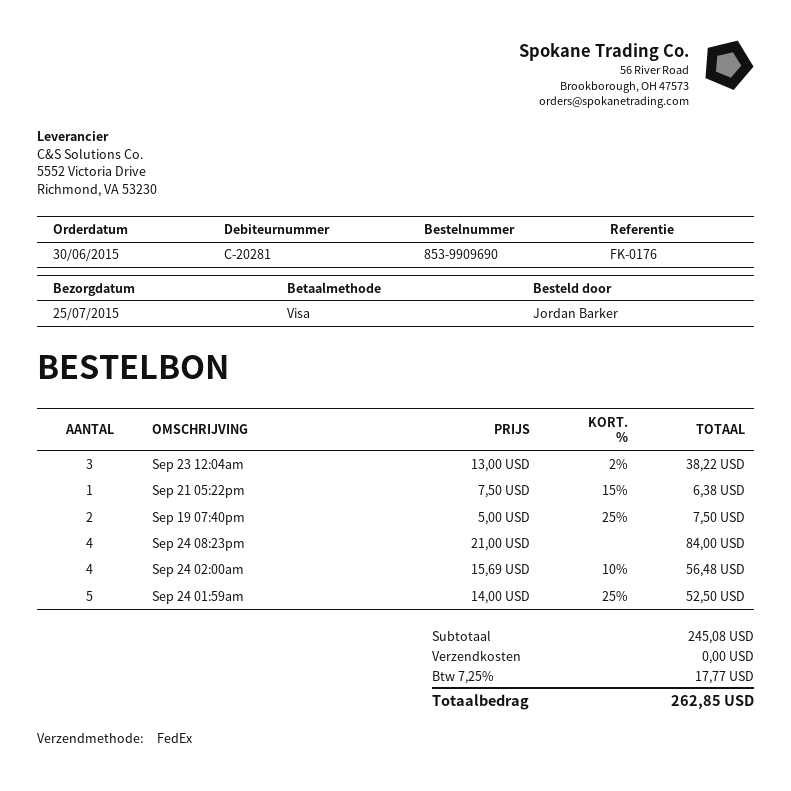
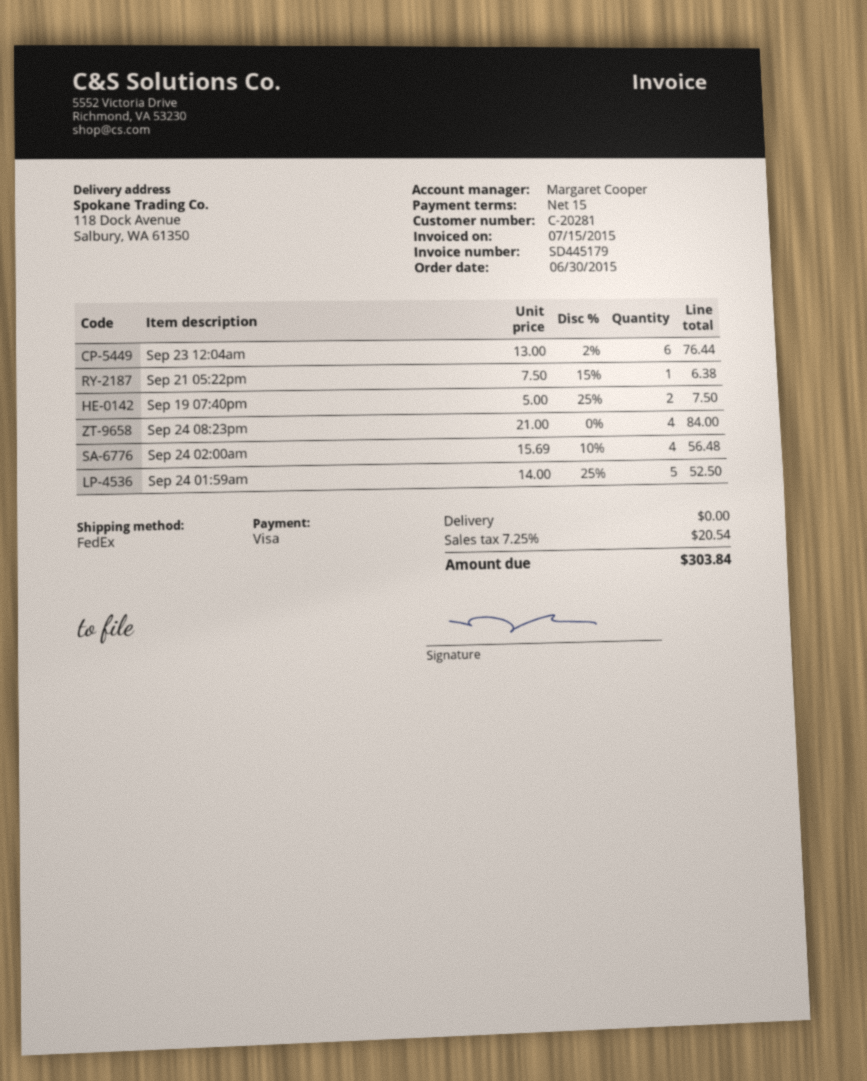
Sep 23 12:04am: 3 x 13.00 - 2% = 38.22 -> 6 x 13.00 - 2% = 76.44
tax: 7.25% = 17.77 -> 7.25% = 20.54
total: 262.85 -> 303.84

